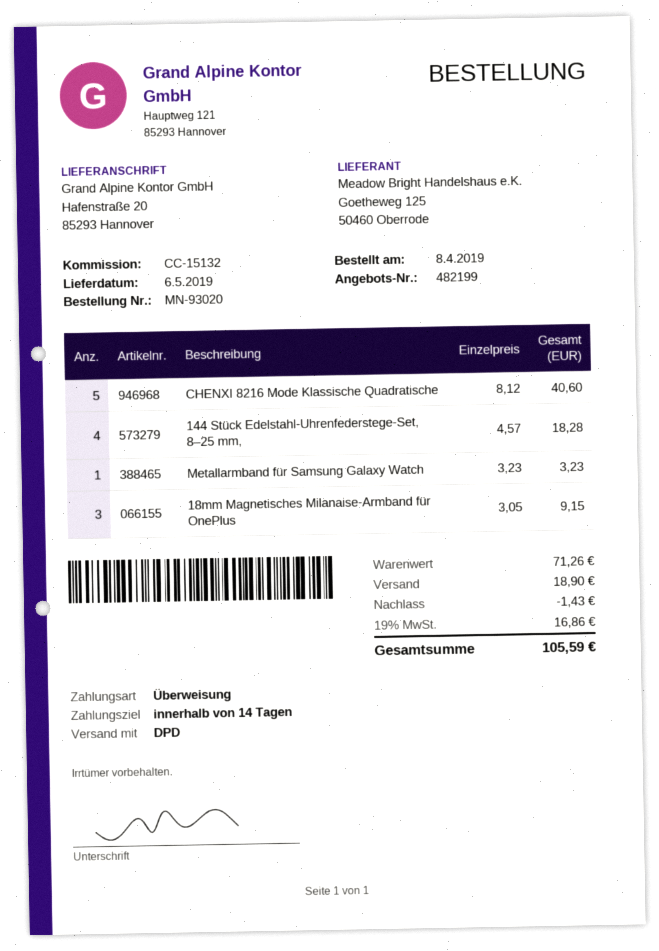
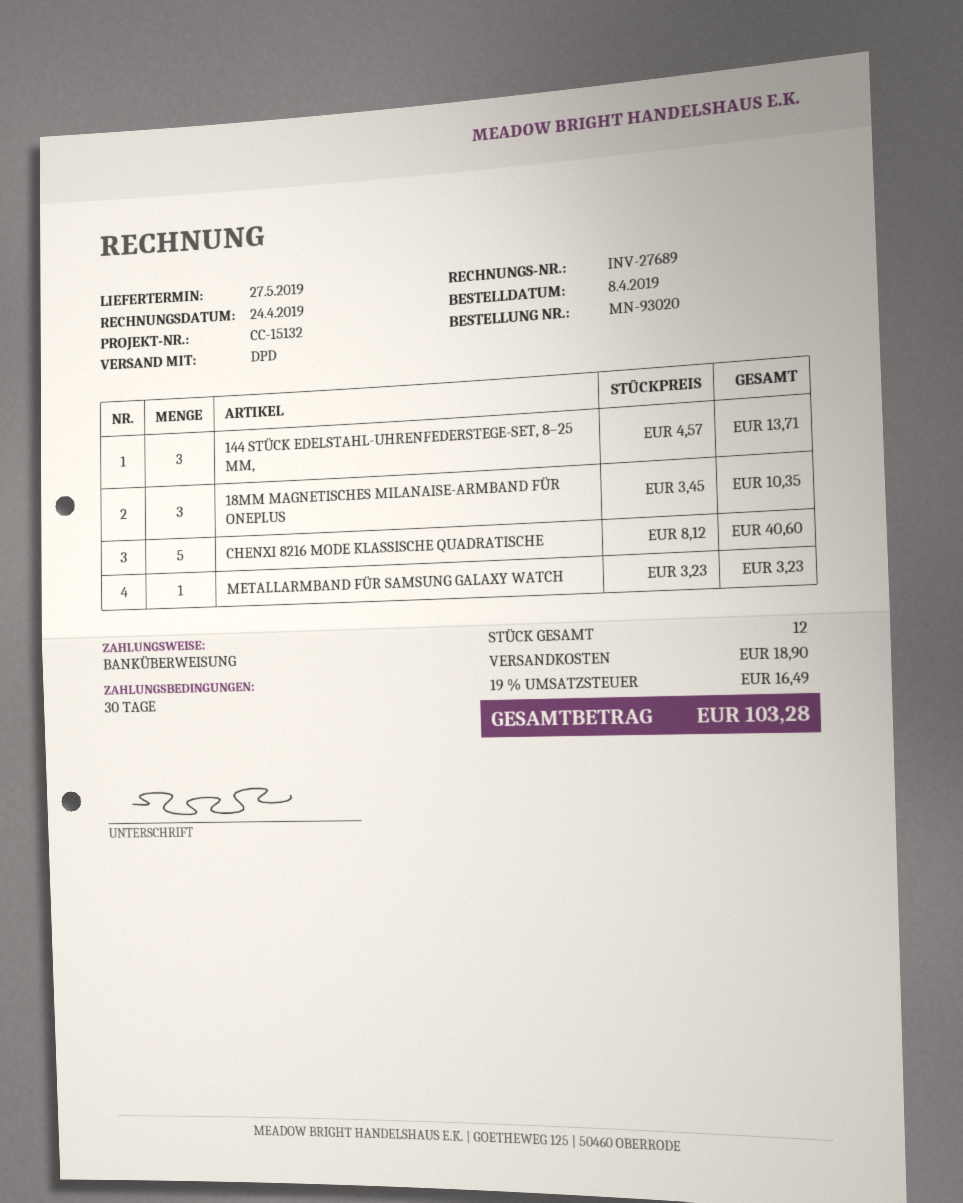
delivery date: 2019-05-06 -> 2019-05-27
payment terms: 14 days -> 30 days
144 Stück Edelstahl-Uhrenfederstege-Set, 8–25 mm,: 4 x 4.57 = 18.28 -> 3 x 4.57 = 13.71
18mm Magnetisches Milanaise-Armband für OnePlus: 3 x 3.05 = 9.15 -> 3 x 3.45 = 10.35
discount: 1.43 -> none
tax: 19% = 16.86 -> 19% = 16.49
total: 105.59 -> 103.28

